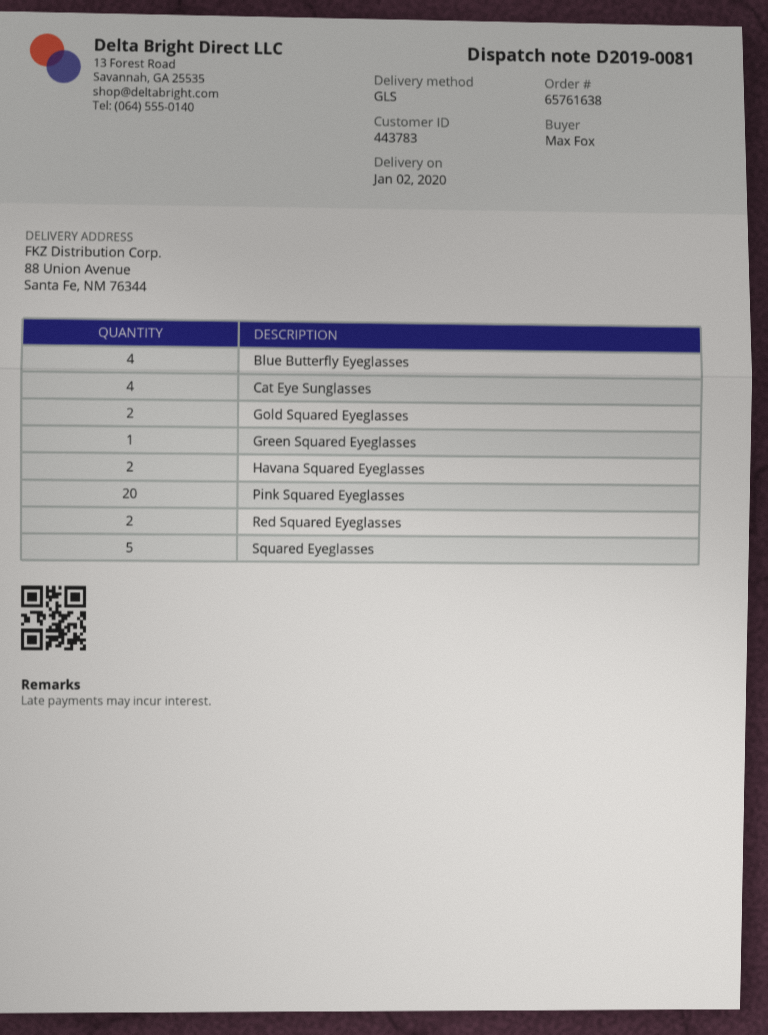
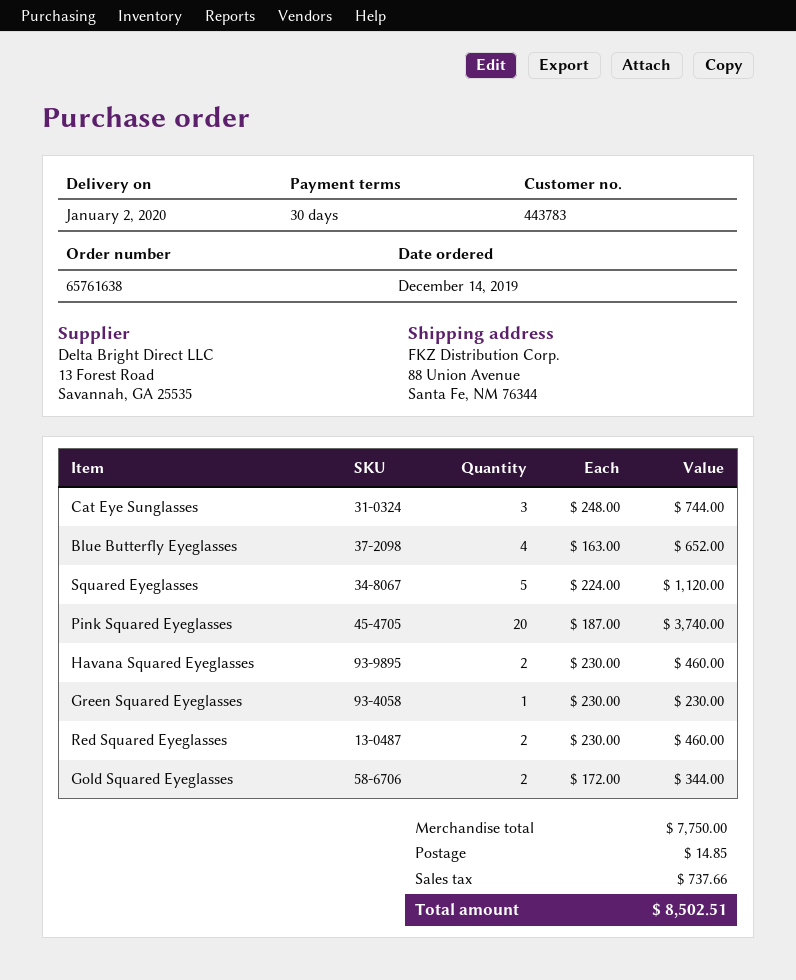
Cat Eye Sunglasses: 4 -> 3

